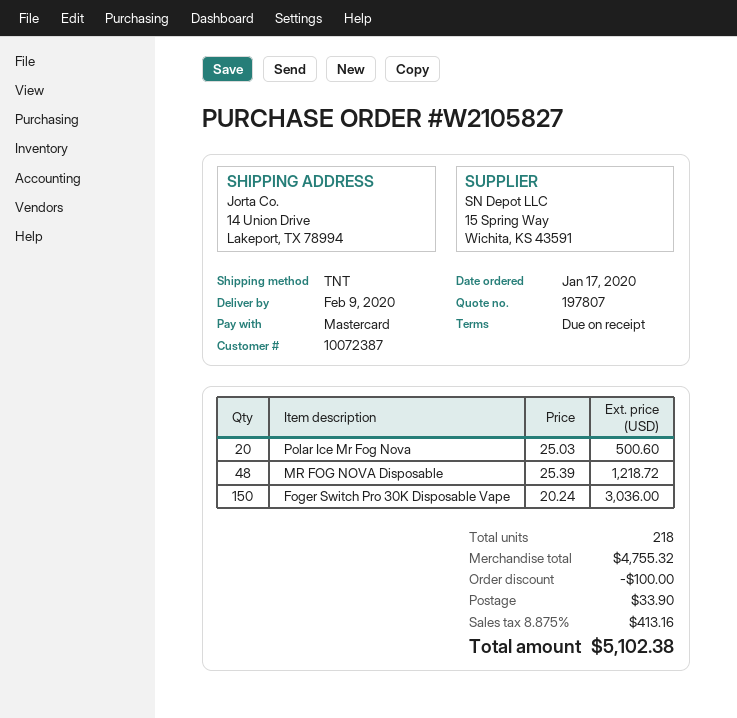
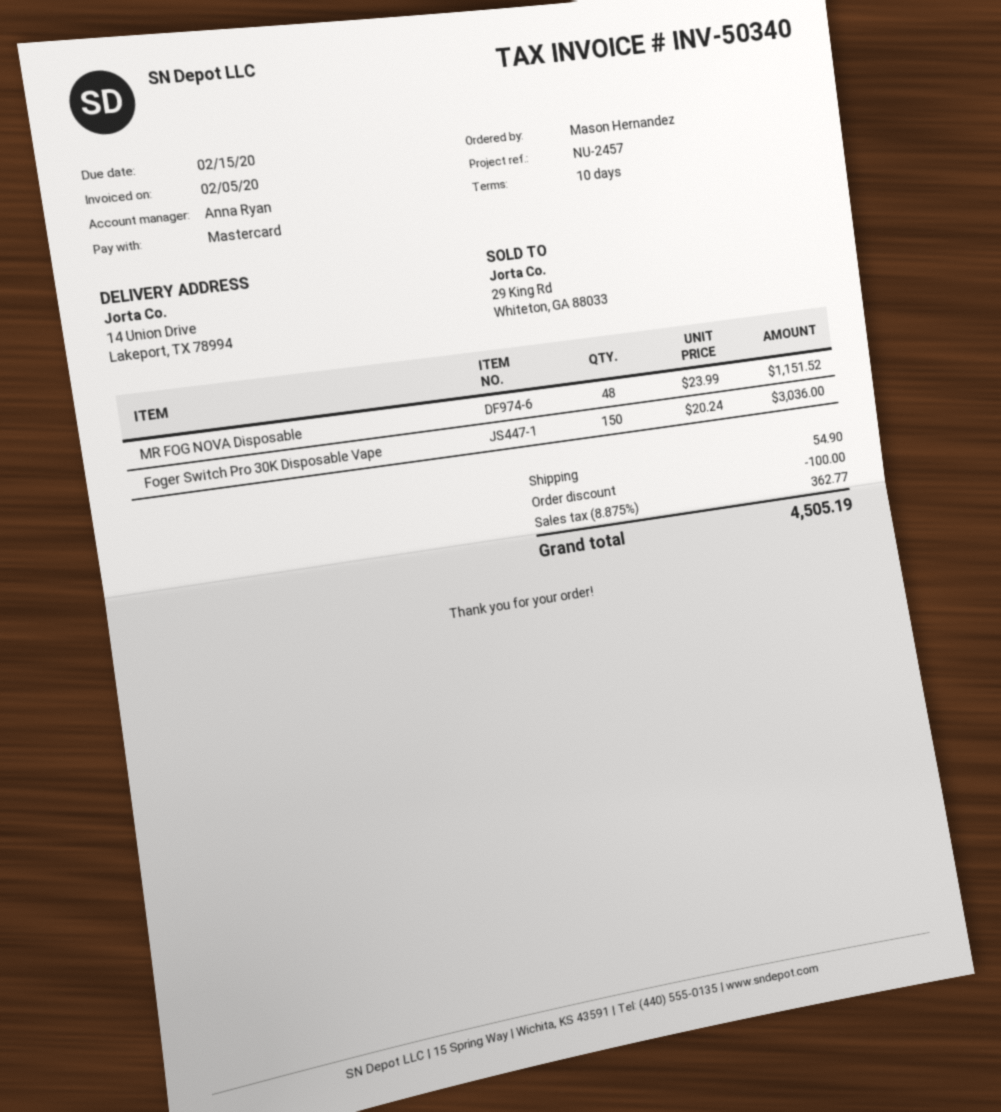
payment terms: on receipt -> 10 days
Polar Ice Mr Fog Nova: 20 x 25.03 = 500.60 -> none
MR FOG NOVA Disposable: 48 x 25.39 = 1218.72 -> 48 x 23.99 = 1151.52
shipping: 33.90 -> 54.90
tax: 8.875% = 413.16 -> 8.875% = 362.77
total: 5102.38 -> 4505.19

